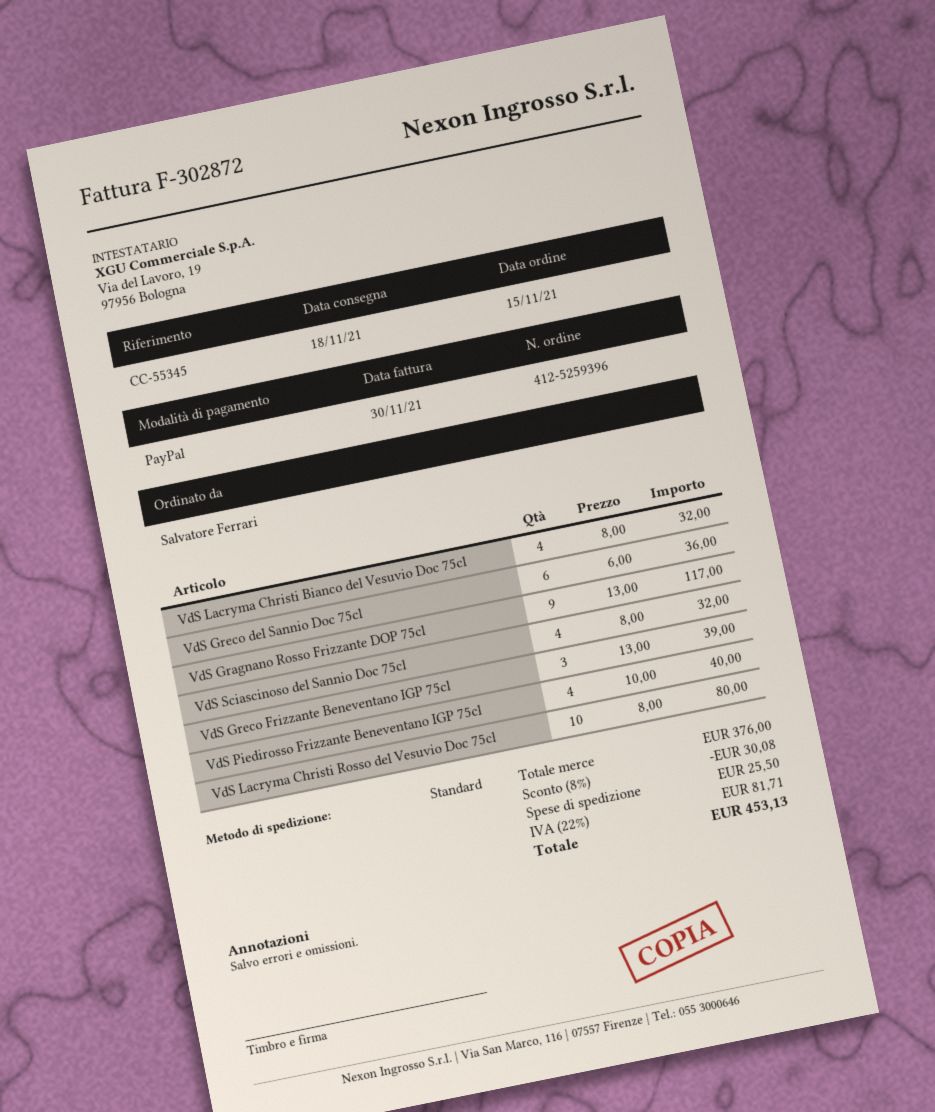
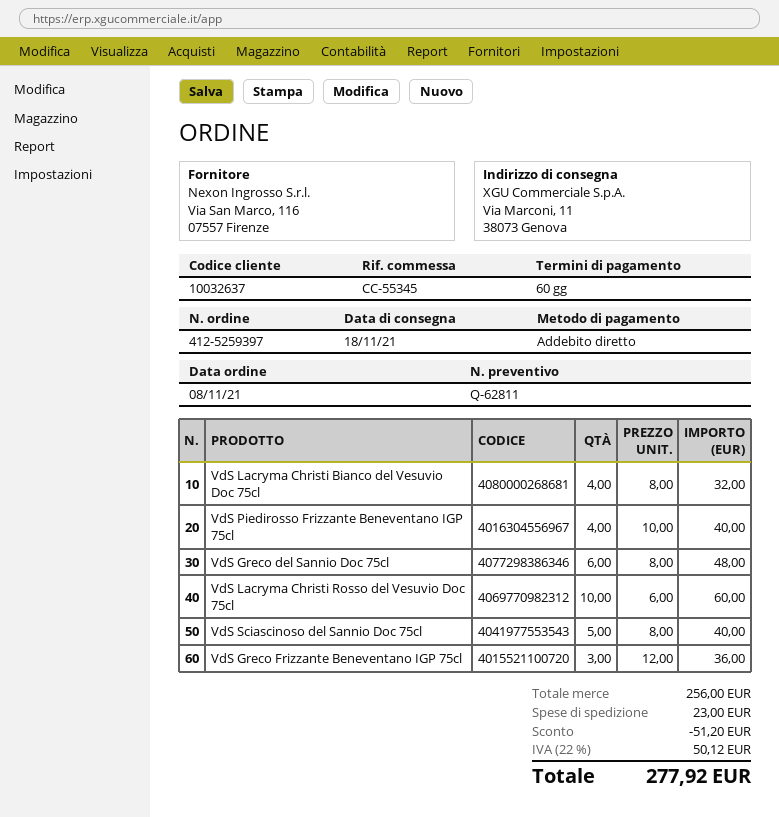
order number: 412-5259396 -> 412-5259397
order date: 2021-11-15 -> 2021-11-08
payment method: PayPal -> direct debit
VdS Greco del Sannio Doc 75cl: 6 x 6.00 = 36.00 -> 6 x 8.00 = 48.00
VdS Gragnano Rosso Frizzante DOP 75cl: 9 x 13.00 = 117.00 -> none
VdS Sciascinoso del Sannio Doc 75cl: 4 x 8.00 = 32.00 -> 5 x 8.00 = 40.00
VdS Greco Frizzante Beneventano IGP 75cl: 3 x 13.00 = 39.00 -> 3 x 12.00 = 36.00
VdS Lacryma Christi Rosso del Vesuvio Doc 75cl: 10 x 8.00 = 80.00 -> 10 x 6.00 = 60.00
subtotal: 376.00 -> 256.00
discount: 30.08 -> 51.20
shipping: 25.50 -> 23.00
tax: 22% = 81.71 -> 22% = 50.12
total: 453.13 -> 277.92

